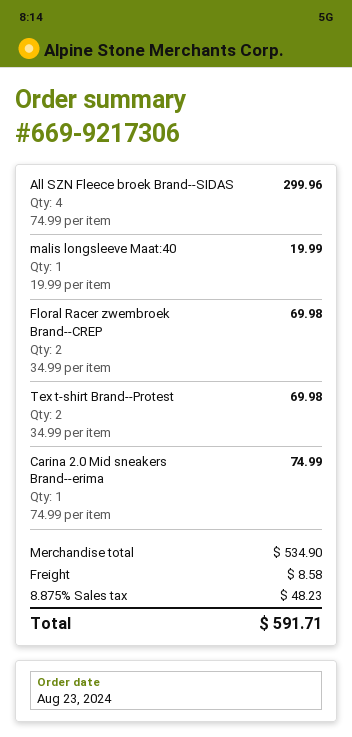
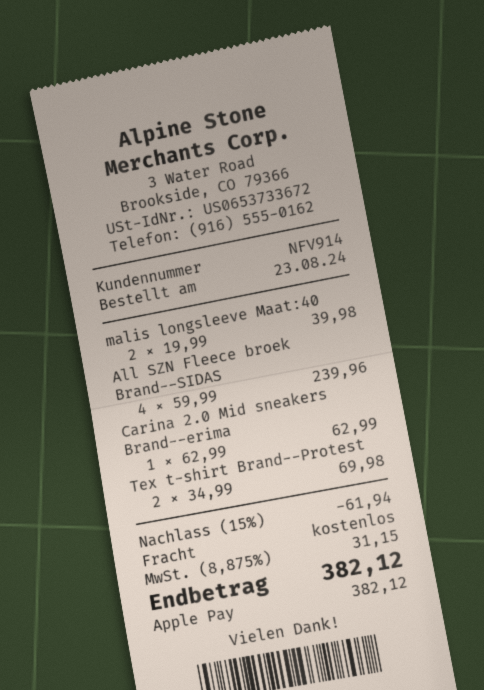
All SZN Fleece broek Brand--SIDAS: 4 x 74.99 = 299.96 -> 4 x 59.99 = 239.96
malis longsleeve Maat:40: 1 x 19.99 = 19.99 -> 2 x 19.99 = 39.98
Floral Racer zwembroek Brand--CREP: 2 x 34.99 = 69.98 -> none
Carina 2.0 Mid sneakers Brand--erima: 1 x 74.99 = 74.99 -> 1 x 62.99 = 62.99
discount: none -> 15% = 61.94
shipping: 8.58 -> 0.00
tax: 8.875% = 48.23 -> 8.875% = 31.15
total: 591.71 -> 382.12

